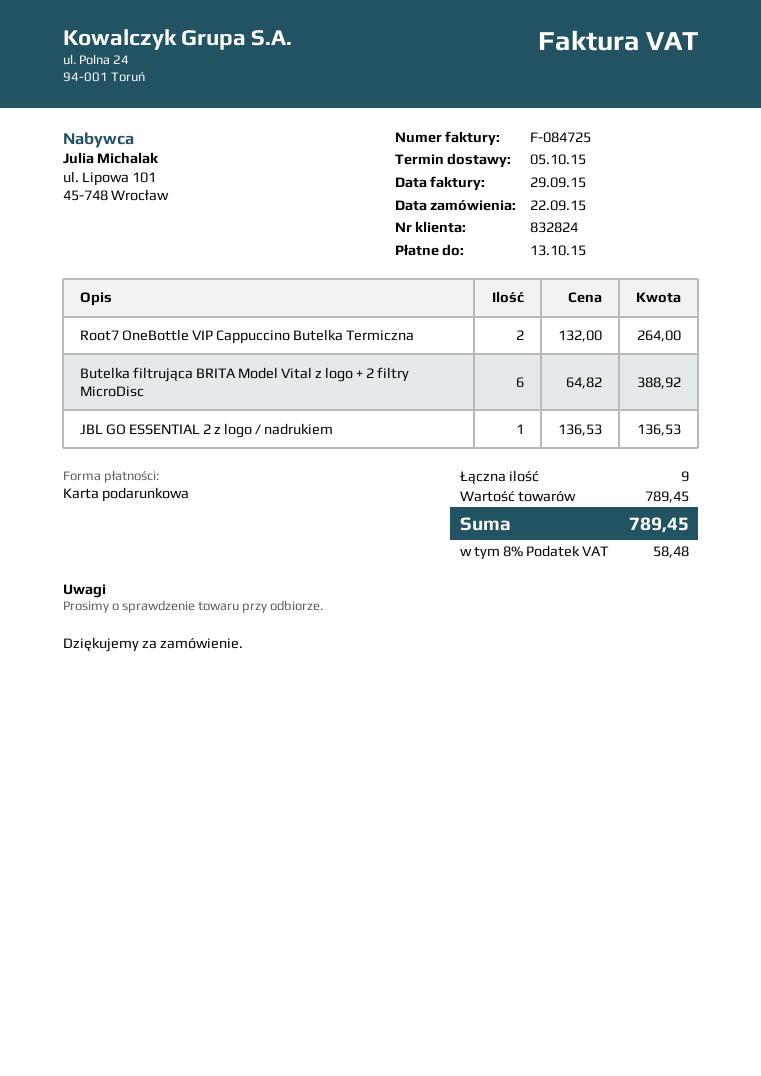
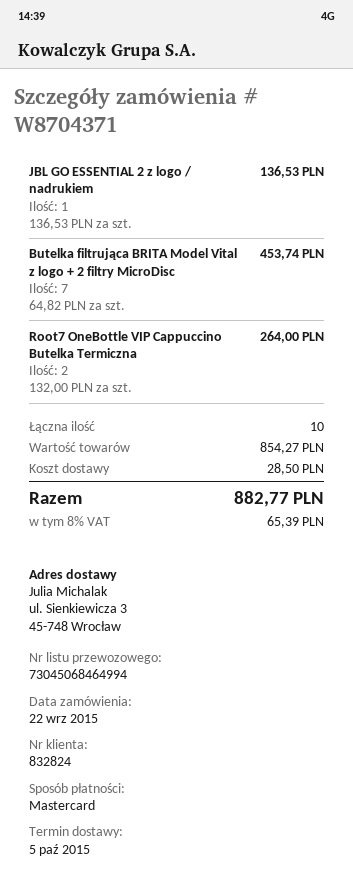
payment method: gift card -> Mastercard
Butelka filtrująca BRITA Model Vital z logo + 2 filtry MicroDisc: 6 x 64.82 = 388.92 -> 7 x 64.82 = 453.74
total quantity: 9 -> 10
subtotal: 789.45 -> 854.27
shipping: none -> 28.50
tax: 8% = 58.48 -> 8% = 65.39
total: 789.45 -> 882.77

